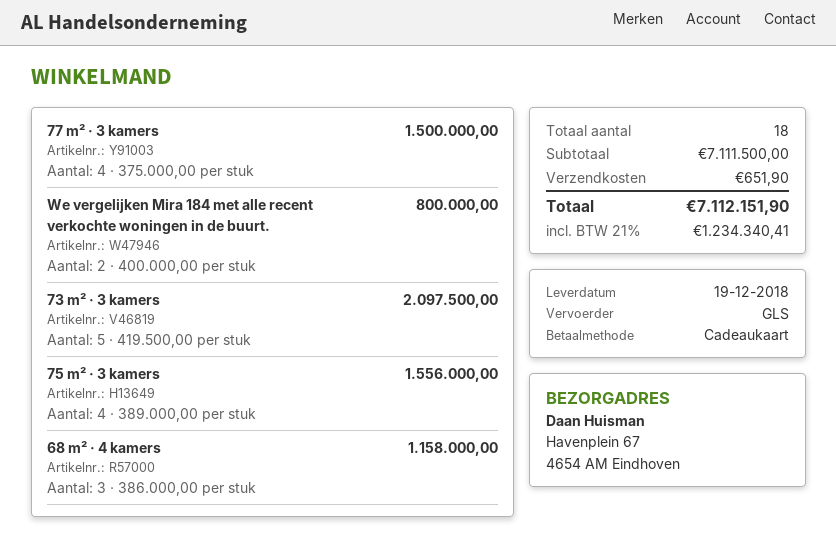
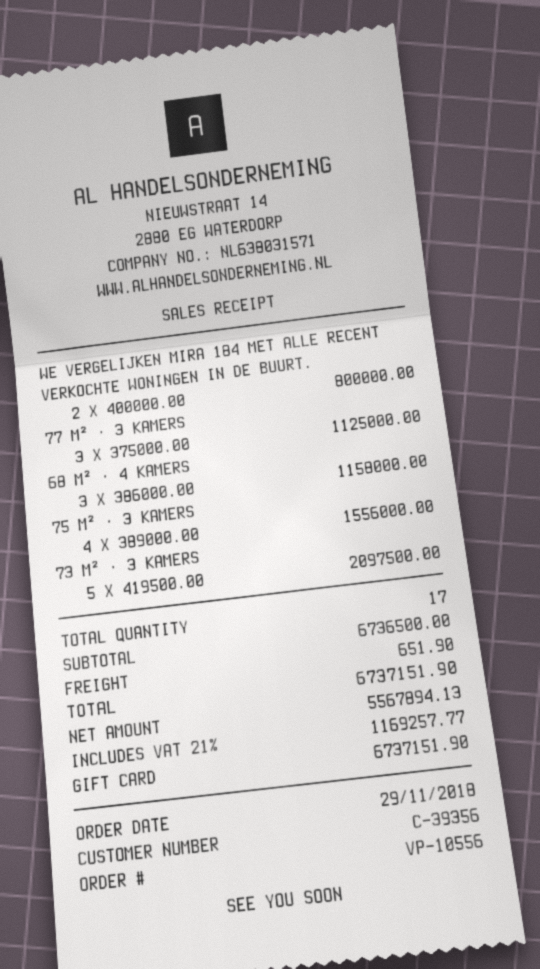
77 m² · 3 kamers: 4 x 375000.00 = 1500000.00 -> 3 x 375000.00 = 1125000.00
total quantity: 18 -> 17
subtotal: 7111500.00 -> 6736500.00
tax: 21% = 1234340.41 -> 21% = 1169257.77
total: 7112151.90 -> 6737151.90

